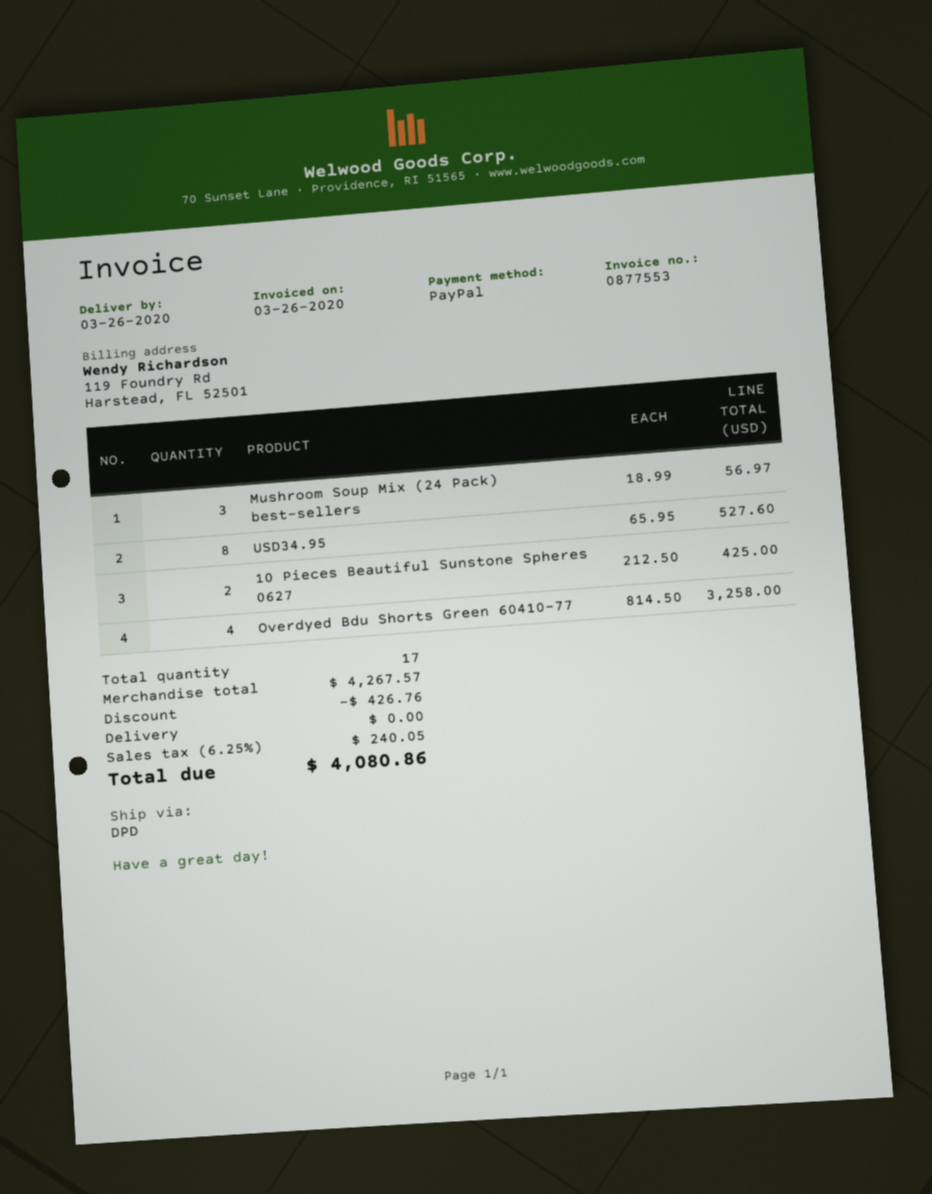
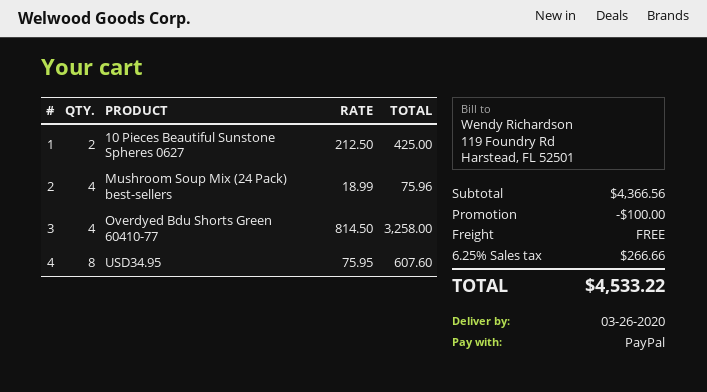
Mushroom Soup Mix (24 Pack) best-sellers: 3 x 18.99 = 56.97 -> 4 x 18.99 = 75.96
USD34.95: 8 x 65.95 = 527.60 -> 8 x 75.95 = 607.60
subtotal: 4267.57 -> 4366.56
discount: 426.76 -> 100.00
tax: 6.25% = 240.05 -> 6.25% = 266.66
total: 4080.86 -> 4533.22

